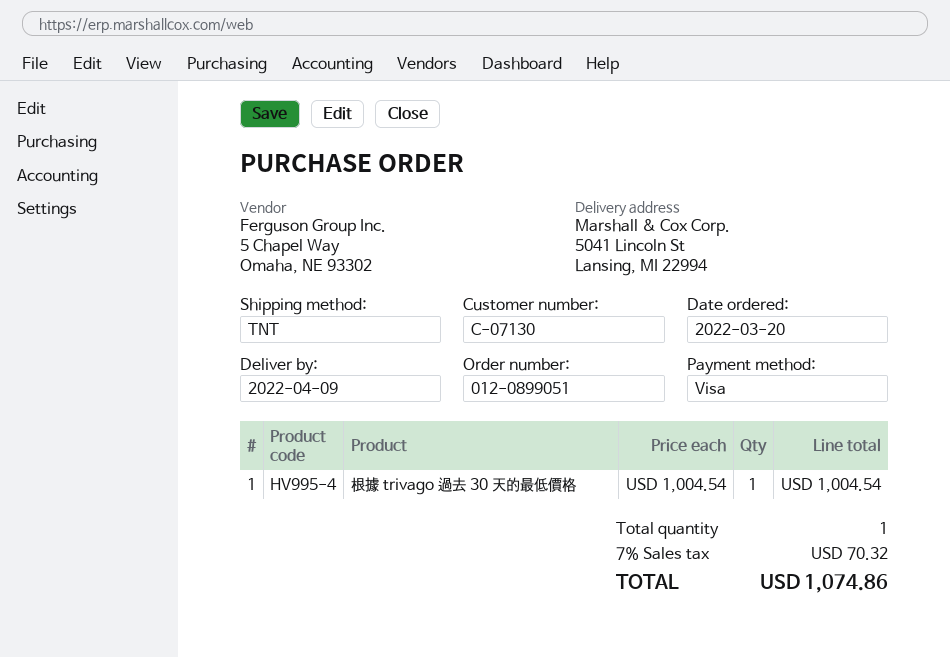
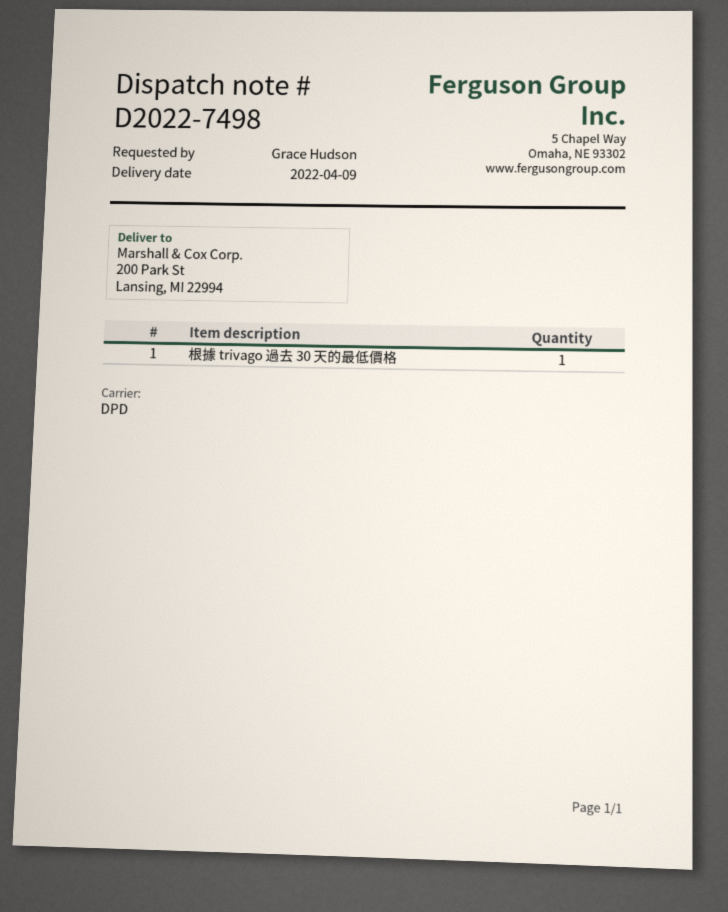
shipping method: TNT -> DPD
ship to: 5041 Lincoln St, Lansing, MI 22994 -> 200 Park St, Lansing, MI 22994

